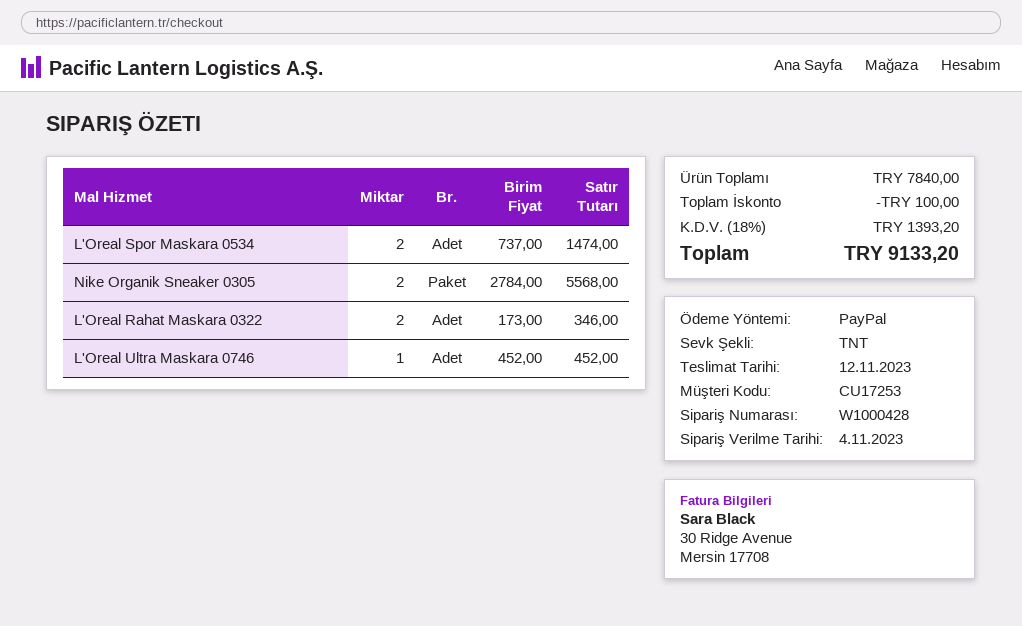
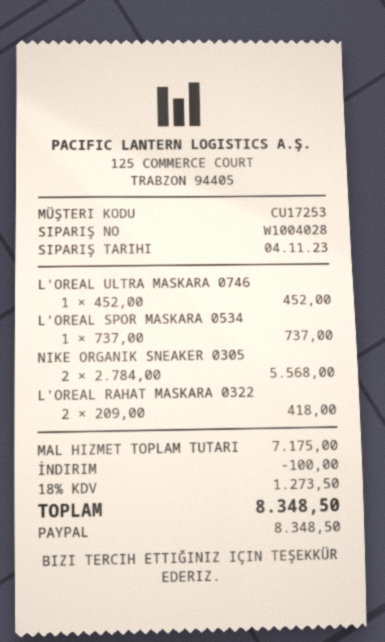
order number: W1000428 -> W1004028
L'Oreal Spor Maskara 0534: 2 x 737.00 = 1474.00 -> 1 x 737.00 = 737.00
L'Oreal Rahat Maskara 0322: 2 x 173.00 = 346.00 -> 2 x 209.00 = 418.00
subtotal: 7840.00 -> 7175.00
tax: 18% = 1393.20 -> 18% = 1273.50
total: 9133.20 -> 8348.50

